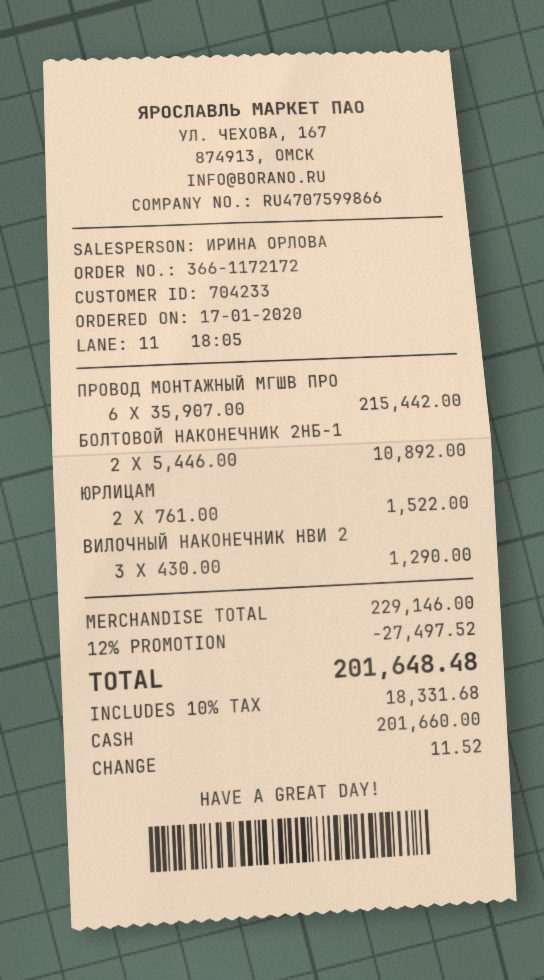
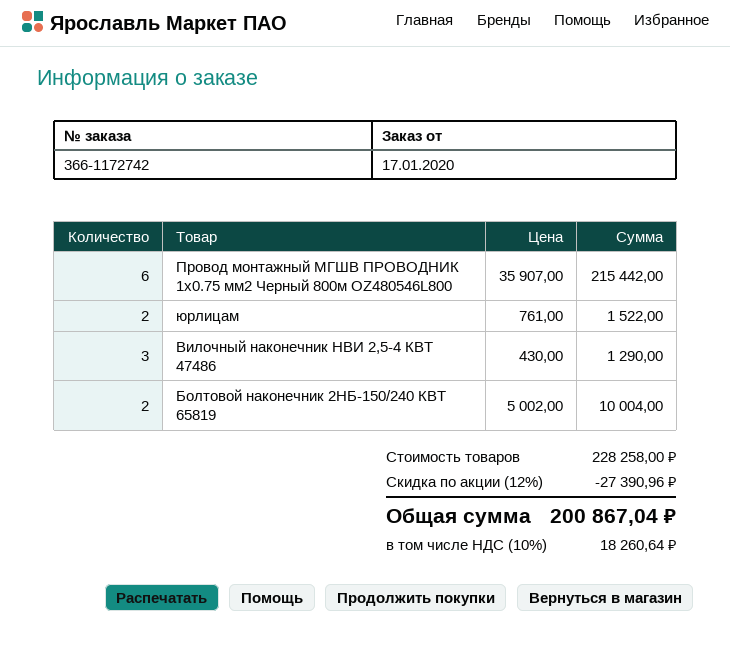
order number: 366-1172172 -> 366-1172742
БОЛТОВОЙ НАКОНЕЧНИК 2НБ-1: 2 x 5446.00 = 10892.00 -> 2 x 5002.00 = 10004.00
subtotal: 229146.00 -> 228258.00
discount: 12% = 27497.52 -> 12% = 27390.96
tax: 10% = 18331.68 -> 10% = 18260.64
total: 201648.48 -> 200867.04

